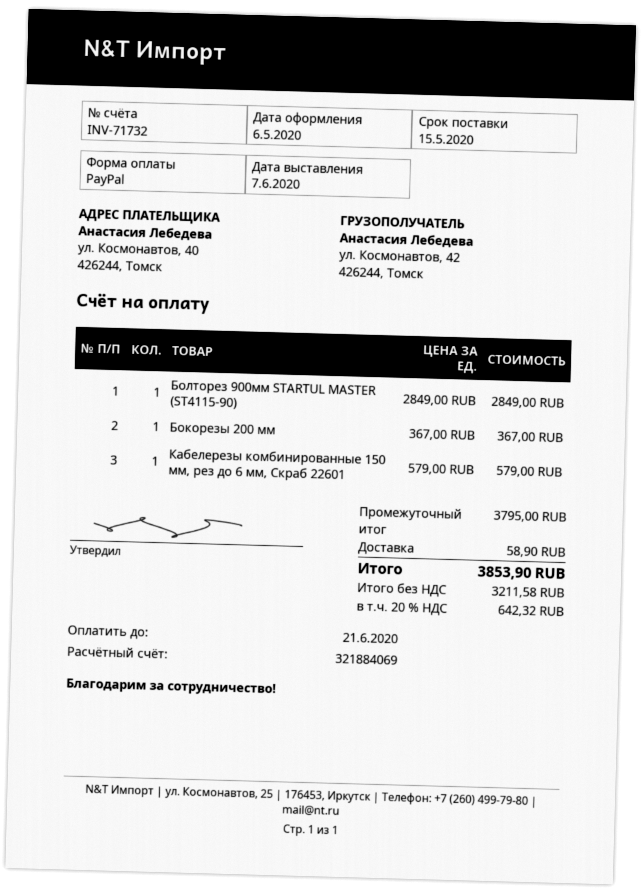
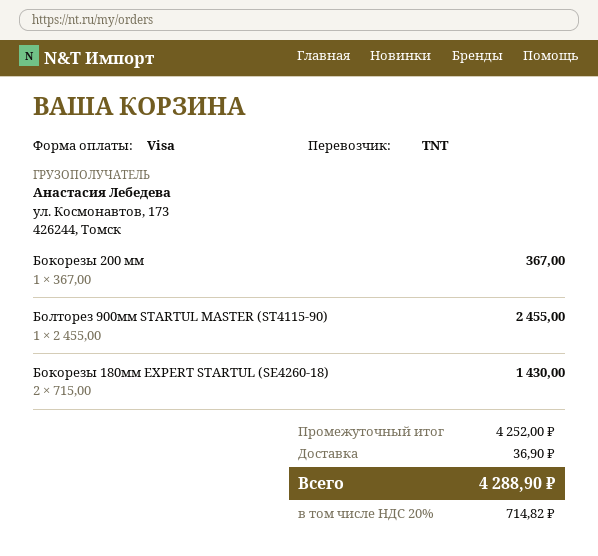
payment method: PayPal -> Visa
ship to: ул. Космонавтов, 42, 426244, Томск -> ул. Космонавтов, 173, 426244, Томск
Болторез 900мм STARTUL MASTER (ST4115-90): 1 x 2849.00 = 2849.00 -> 1 x 2455.00 = 2455.00
Кабелерезы комбинированные 150 мм, рез до 6 мм, Скраб 22601: 1 x 579.00 = 579.00 -> none
Бокорезы 180мм EXPERT STARTUL (SE4260-18): none -> 2 x 715.00 = 1430.00
subtotal: 3795.00 -> 4252.00
shipping: 58.90 -> 36.90
tax: 20% = 642.32 -> 20% = 714.82
total: 3853.90 -> 4288.90

